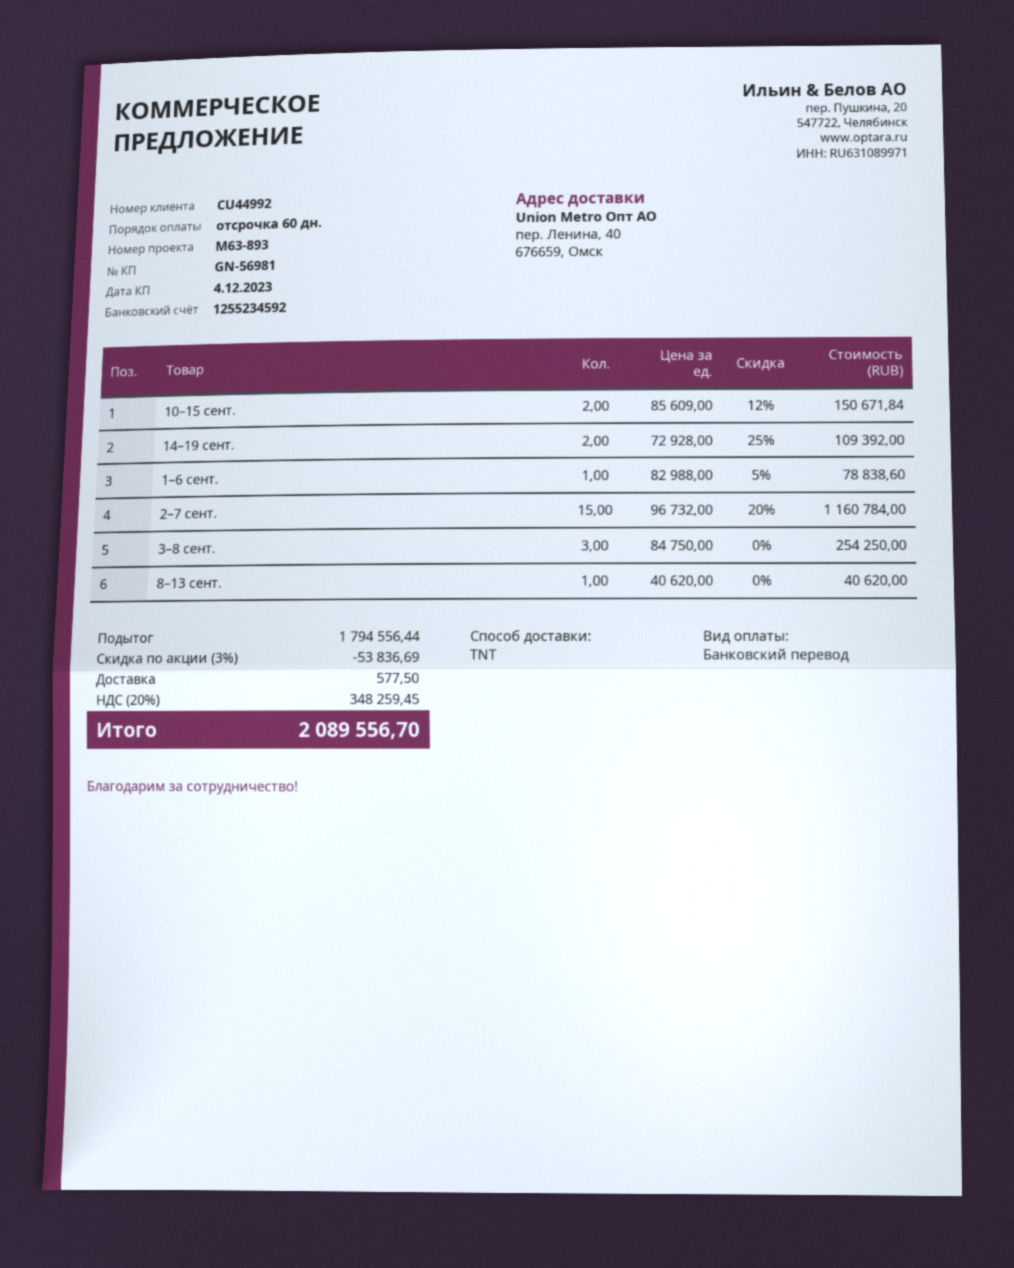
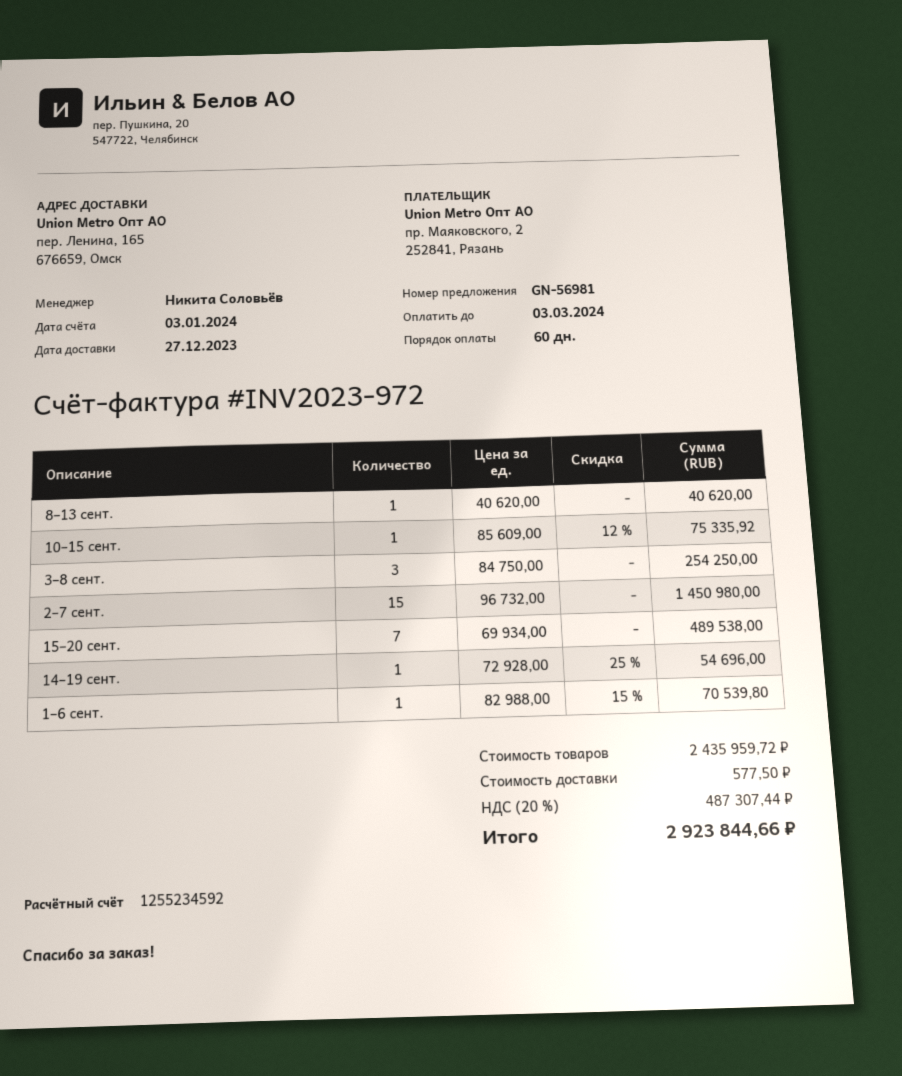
ship to: пер. Ленина, 40, 676659, Омск -> пер. Ленина, 165, 676659, Омск
10–15 сент.: 2 x 85609.00 - 12% = 150671.84 -> 1 x 85609.00 - 12% = 75335.92
14–19 сент.: 2 x 72928.00 - 25% = 109392.00 -> 1 x 72928.00 - 25% = 54696.00
1–6 сент.: 1 x 82988.00 - 5% = 78838.60 -> 1 x 82988.00 - 15% = 70539.80
2–7 сент.: 15 x 96732.00 - 20% = 1160784.00 -> 15 x 96732.00 = 1450980.00
15–20 сент.: none -> 7 x 69934.00 = 489538.00
subtotal: 1794556.44 -> 2435959.72
discount: 3% = 53836.69 -> none
tax: 20% = 348259.45 -> 20% = 487307.44
total: 2089556.70 -> 2923844.66

